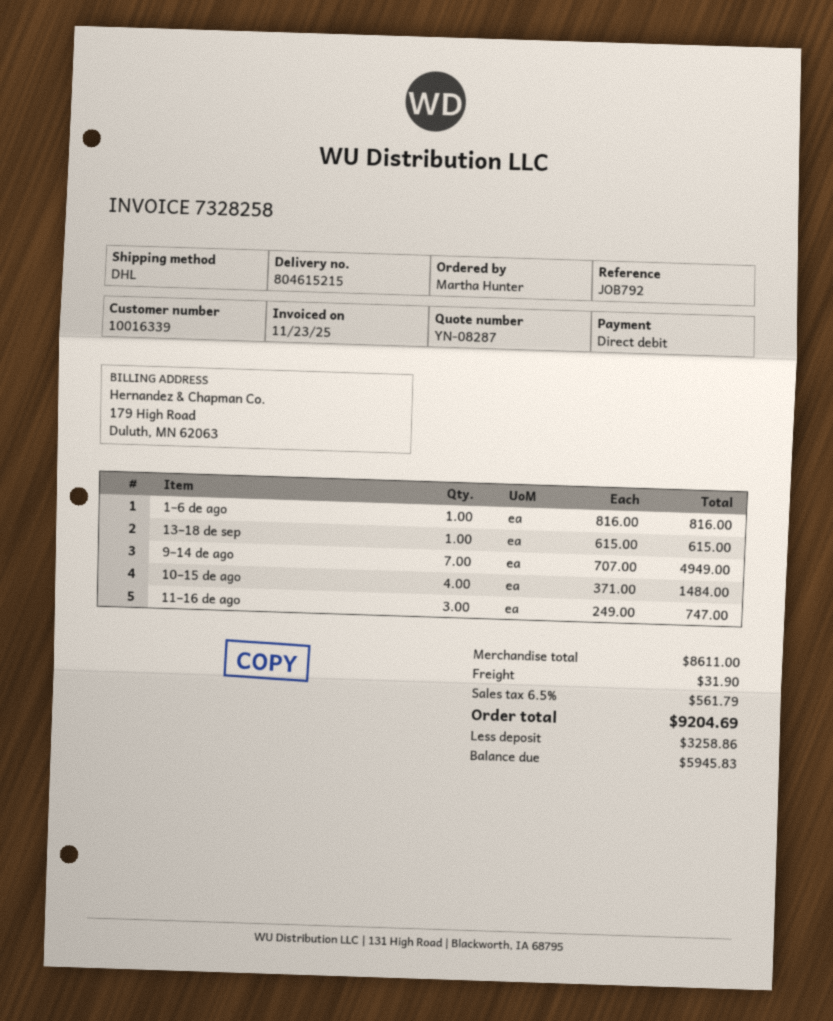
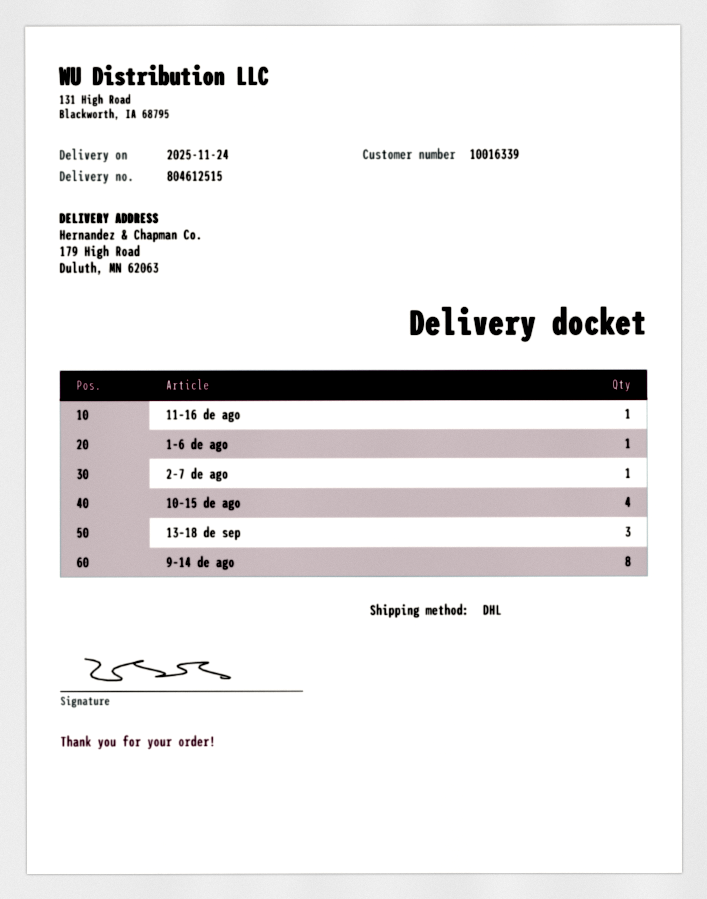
delivery note number: 804615215 -> 804612515
13–18 de sep: 1 -> 3
9–14 de ago: 7 -> 8
11–16 de ago: 3 -> 1
2–7 de ago: none -> 1

